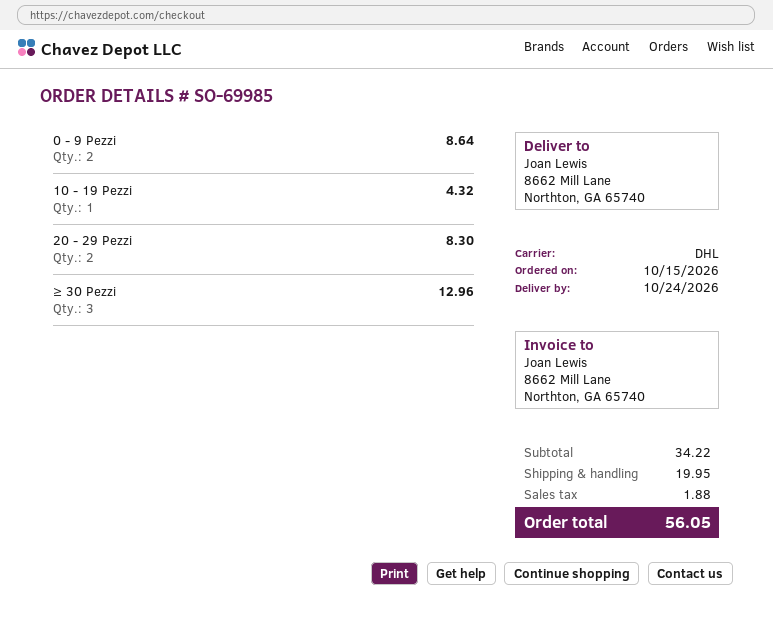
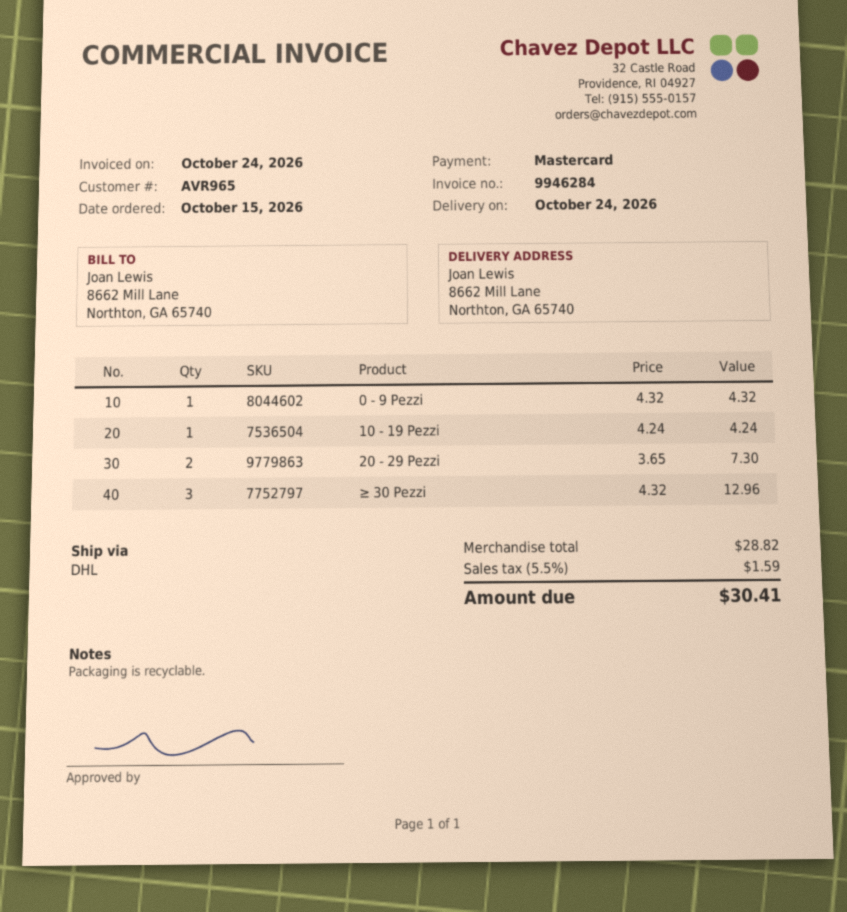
0 - 9 Pezzi: 2 for 8.64 -> 1 for 4.32
10 - 19 Pezzi: 1 for 4.32 -> 1 for 4.24
20 - 29 Pezzi: 2 for 8.30 -> 2 for 7.30
subtotal: 34.22 -> 28.82
shipping: 19.95 -> none
tax: 1.88 -> 1.59
total: 56.05 -> 30.41

